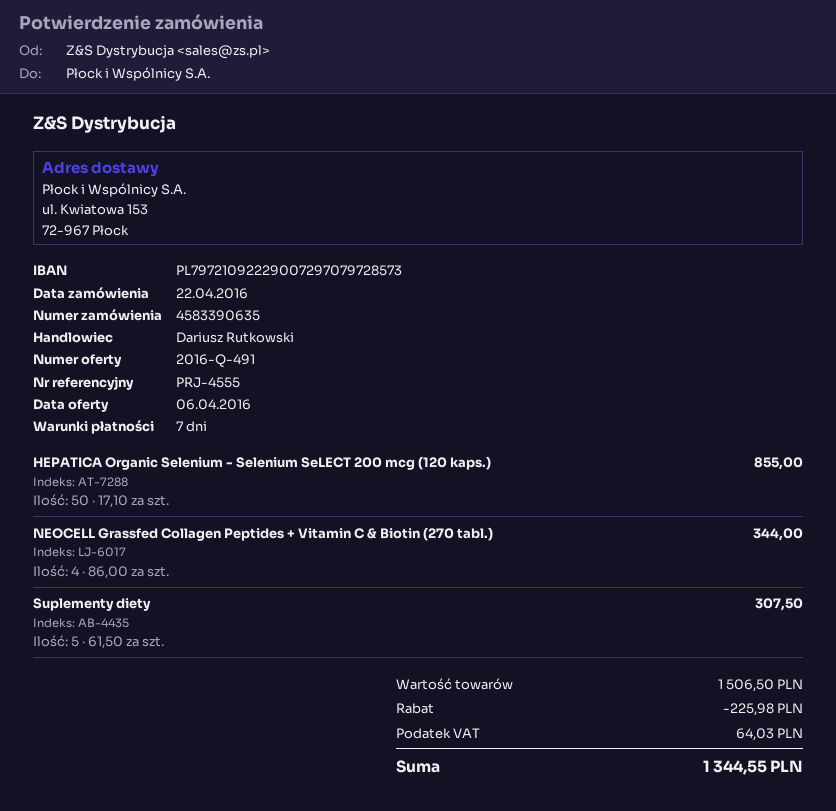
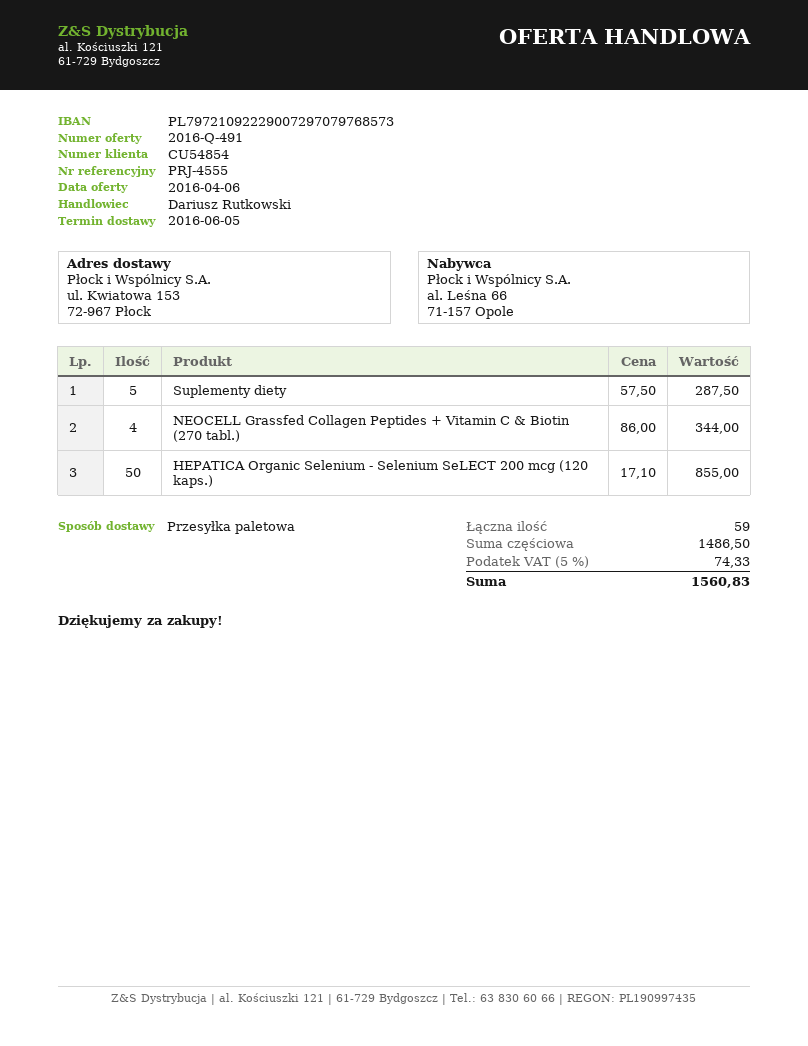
bank account: PL79721092229007297079728573 -> PL79721092229007297079768573
Suplementy diety: 5 x 61.50 = 307.50 -> 5 x 57.50 = 287.50
subtotal: 1506.50 -> 1486.50
discount: 225.98 -> none
tax: 64.03 -> 74.33
total: 1344.55 -> 1560.83

